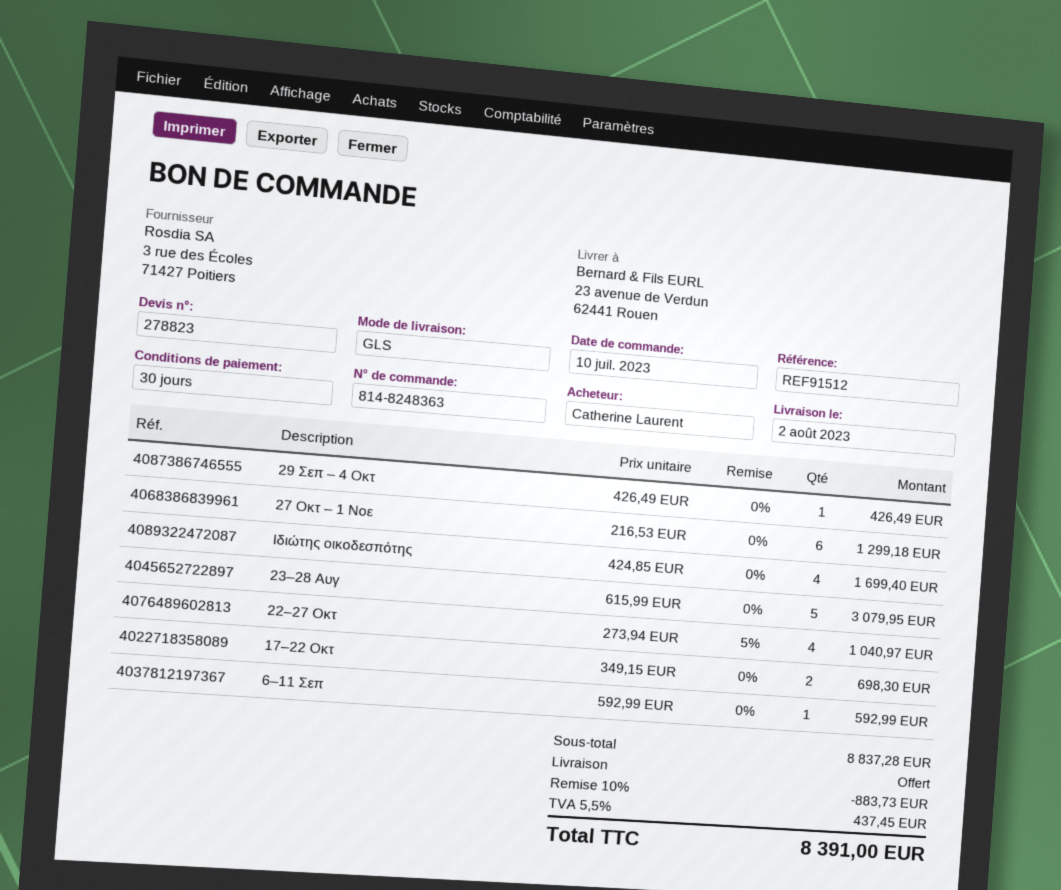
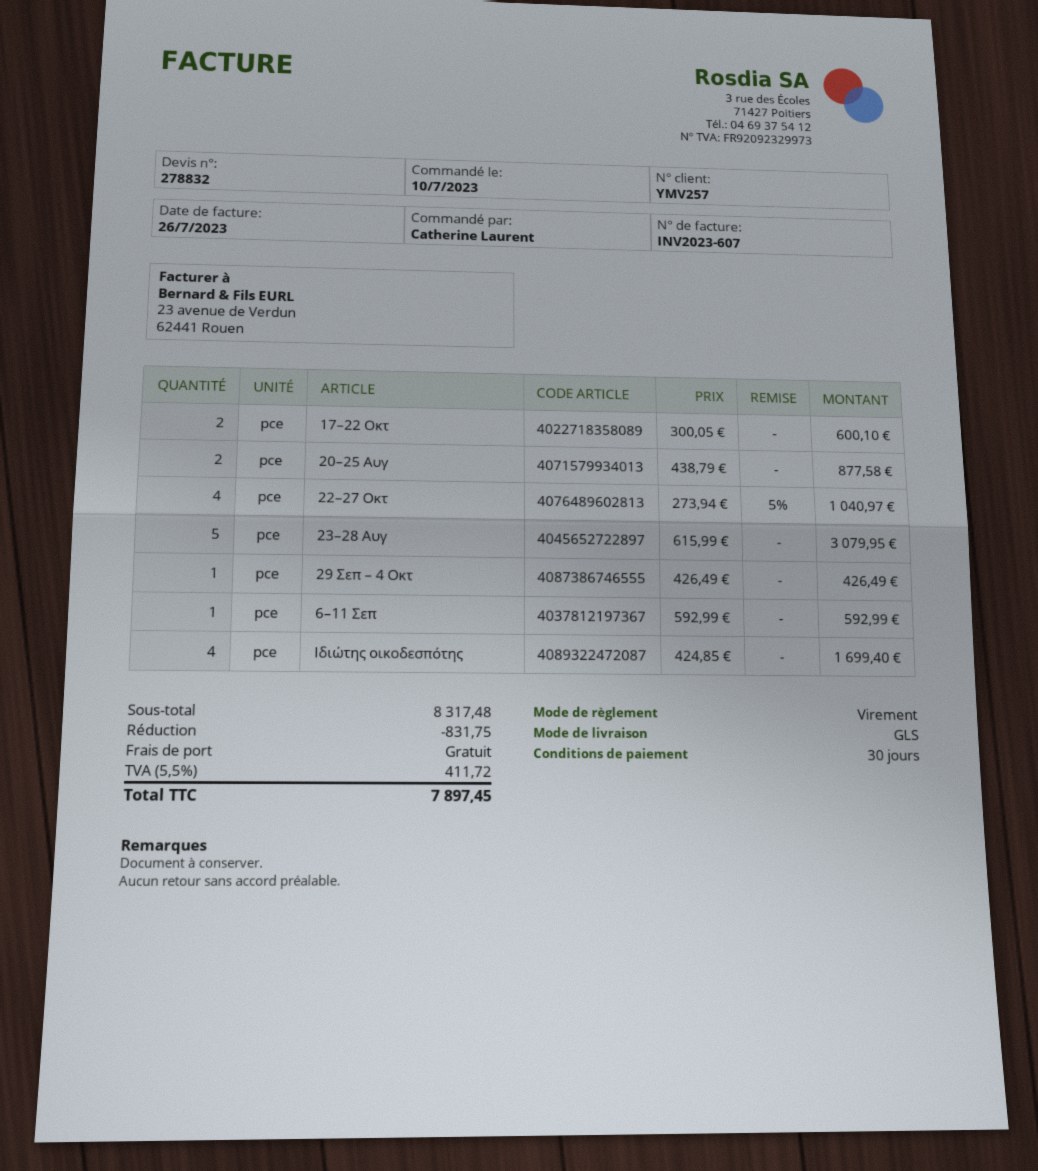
quote number: 278823 -> 278832
27 Οκτ – 1 Νοε: 6 x 216.53 = 1299.18 -> none
17–22 Οκτ: 2 x 349.15 = 698.30 -> 2 x 300.05 = 600.10
20–25 Αυγ: none -> 2 x 438.79 = 877.58
subtotal: 8837.28 -> 8317.48
discount: 883.73 -> 831.75
tax: 5.5% = 437.45 -> 5.5% = 411.72
total: 8391.00 -> 7897.45

